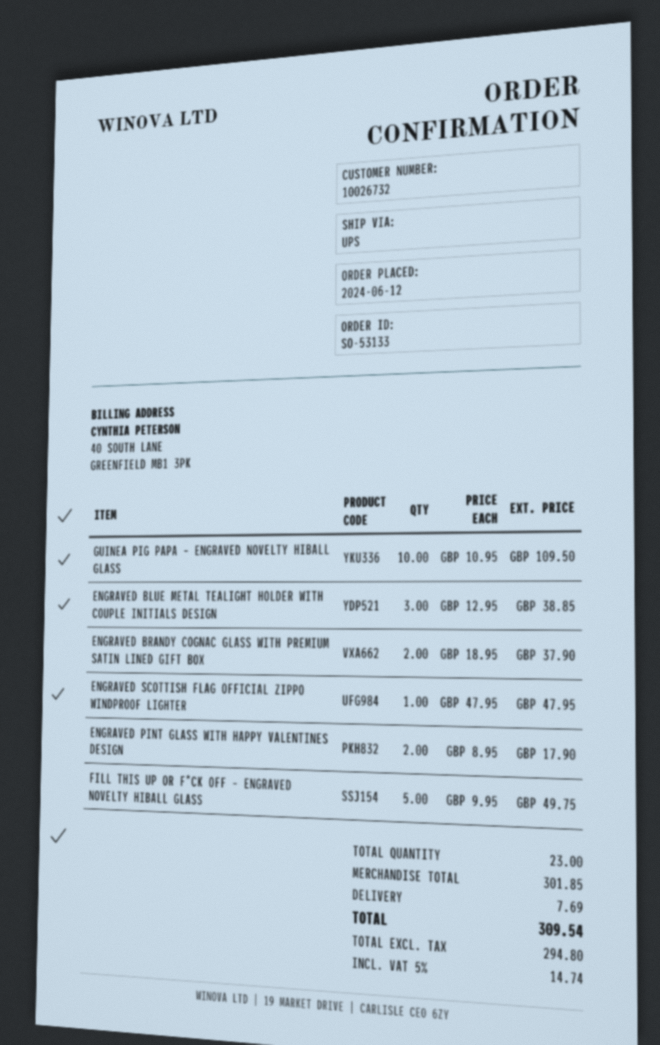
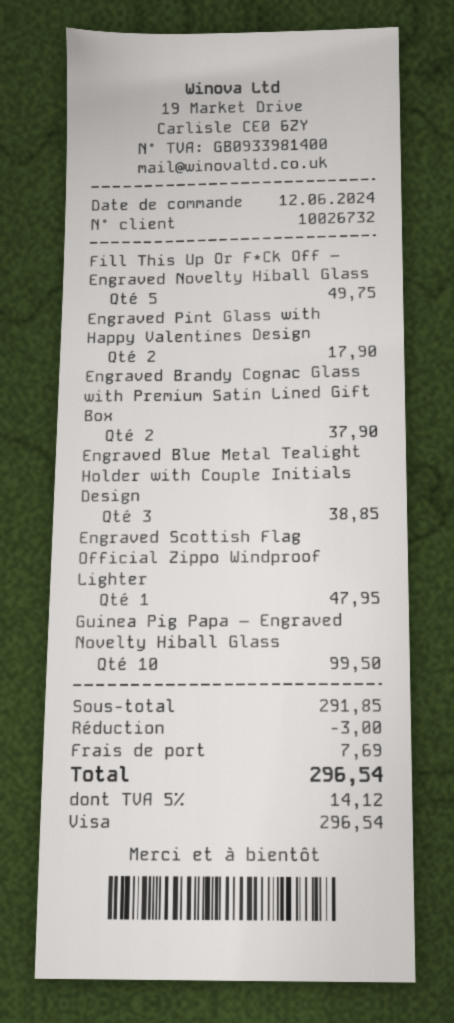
GUINEA PIG PAPA – ENGRAVED NOVELTY HIBALL GLASS: 10 for 109.50 -> 10 for 99.50
subtotal: 301.85 -> 291.85
discount: none -> 3.00
tax: 5% = 14.74 -> 5% = 14.12
total: 309.54 -> 296.54

